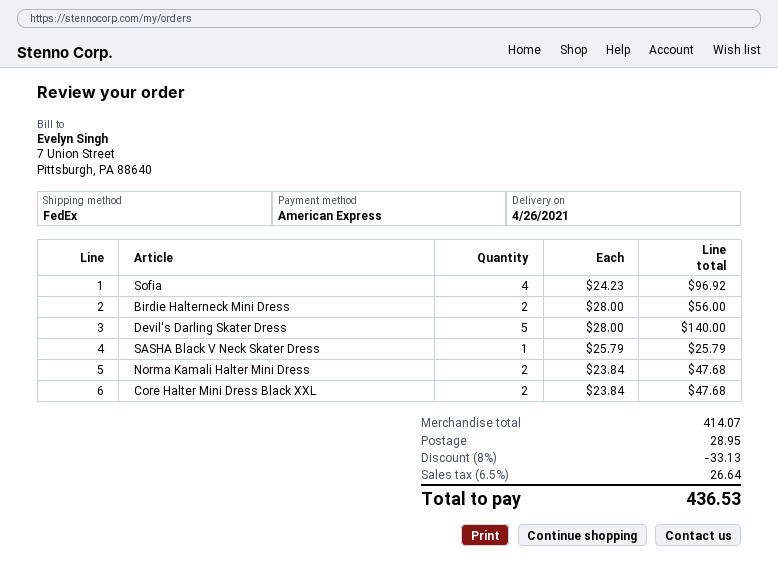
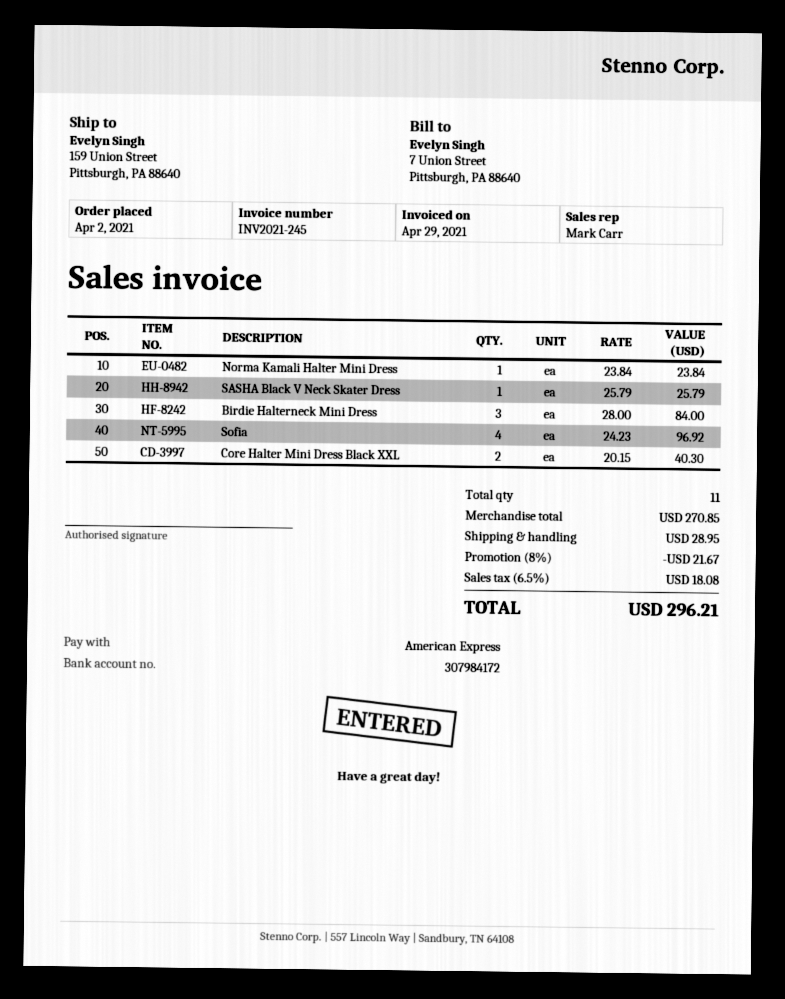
Birdie Halterneck Mini Dress: 2 x 28.00 = 56.00 -> 3 x 28.00 = 84.00
Devil's Darling Skater Dress: 5 x 28.00 = 140.00 -> none
Norma Kamali Halter Mini Dress: 2 x 23.84 = 47.68 -> 1 x 23.84 = 23.84
Core Halter Mini Dress Black XXL: 2 x 23.84 = 47.68 -> 2 x 20.15 = 40.30
subtotal: 414.07 -> 270.85
discount: 8% = 33.13 -> 8% = 21.67
tax: 6.5% = 26.64 -> 6.5% = 18.08
total: 436.53 -> 296.21

